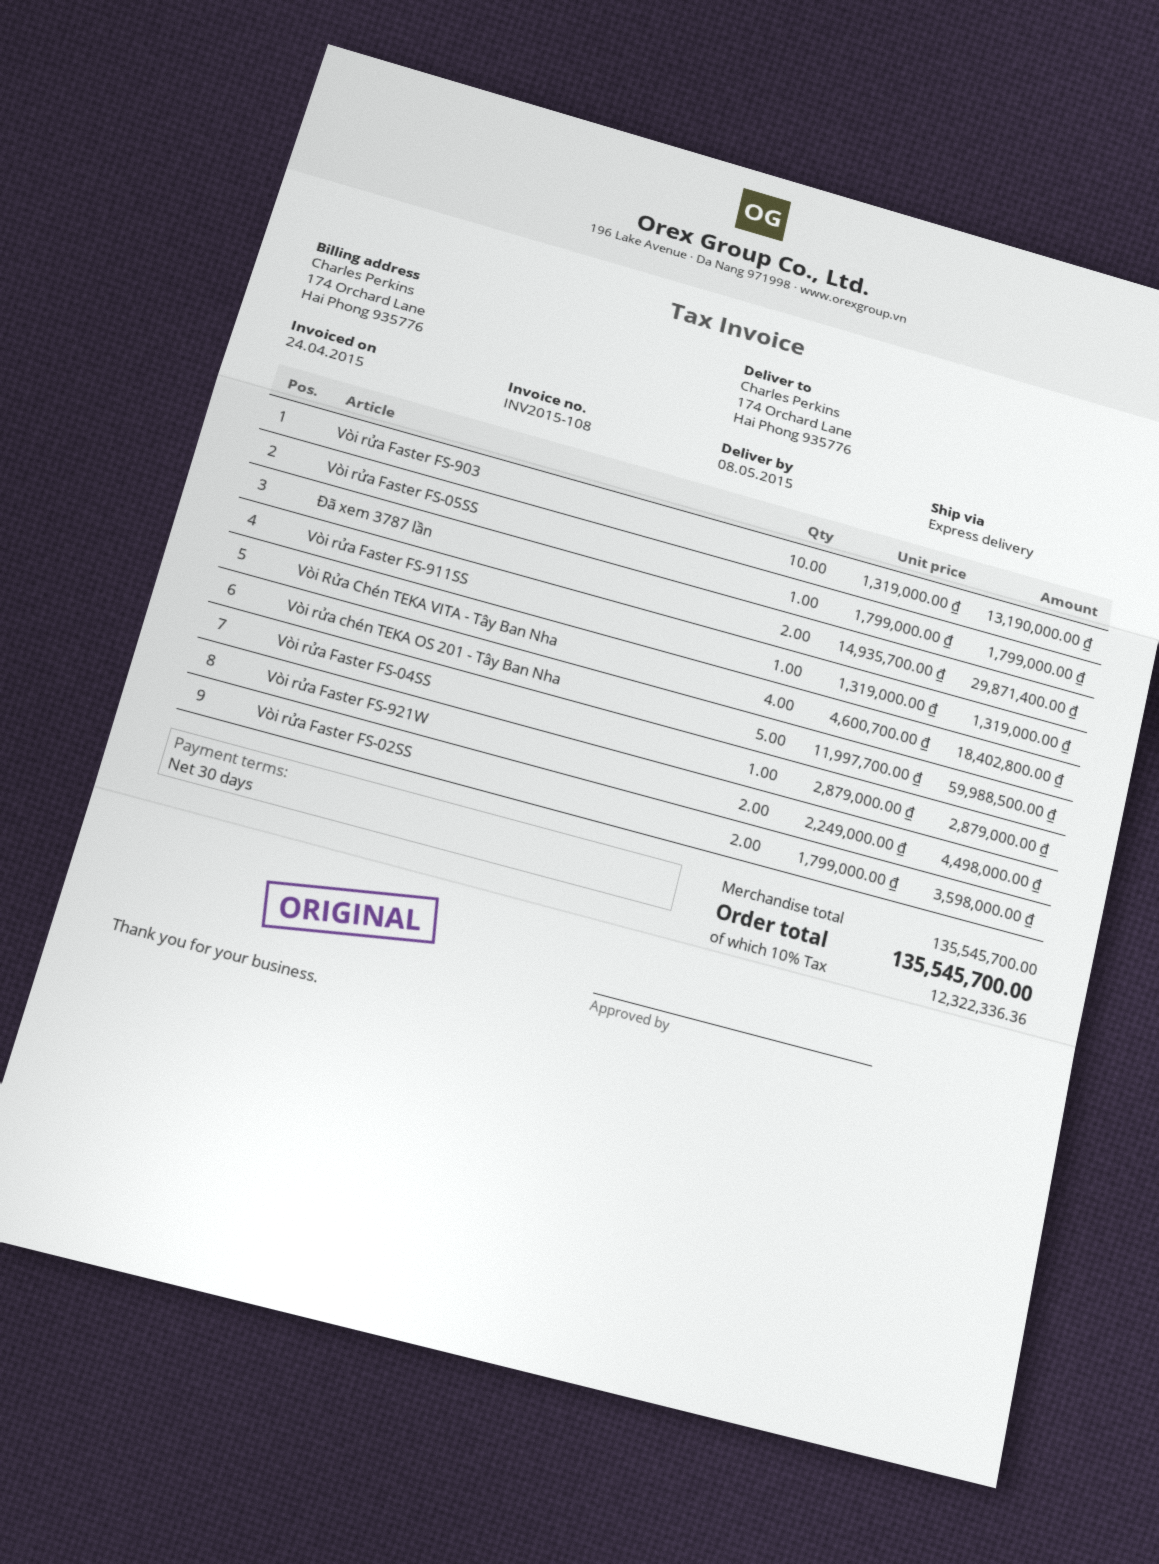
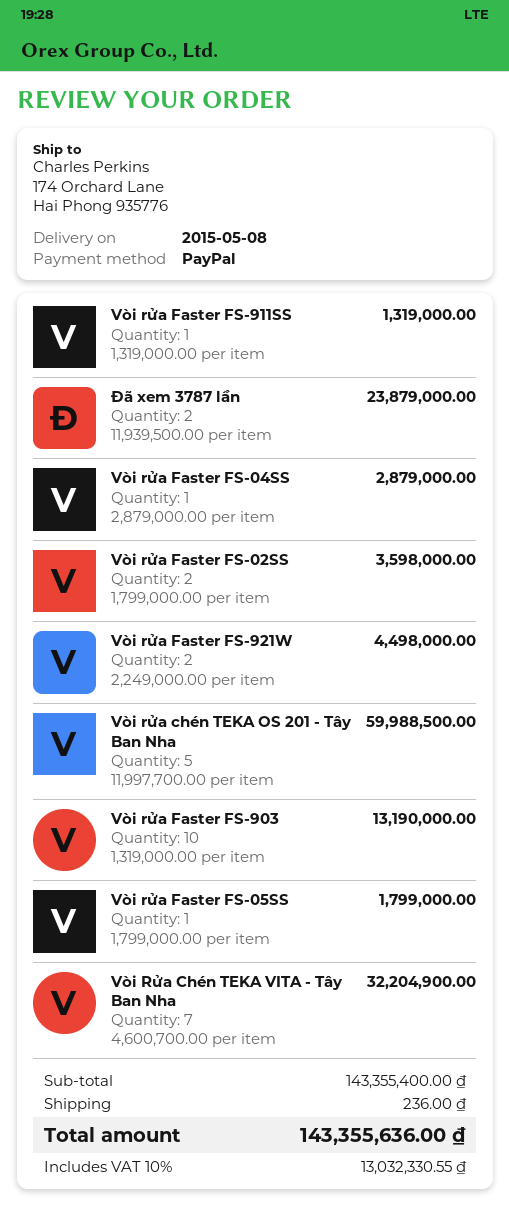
Đã xem 3787 lần: 2 x 14935700.00 = 29871400.00 -> 2 x 11939500.00 = 23879000.00
Vòi Rửa Chén TEKA VITA - Tây Ban Nha: 4 x 4600700.00 = 18402800.00 -> 7 x 4600700.00 = 32204900.00
subtotal: 135545700.00 -> 143355400.00
shipping: none -> 236.00
tax: 10% = 12322336.36 -> 10% = 13032330.55
total: 135545700.00 -> 143355636.00

